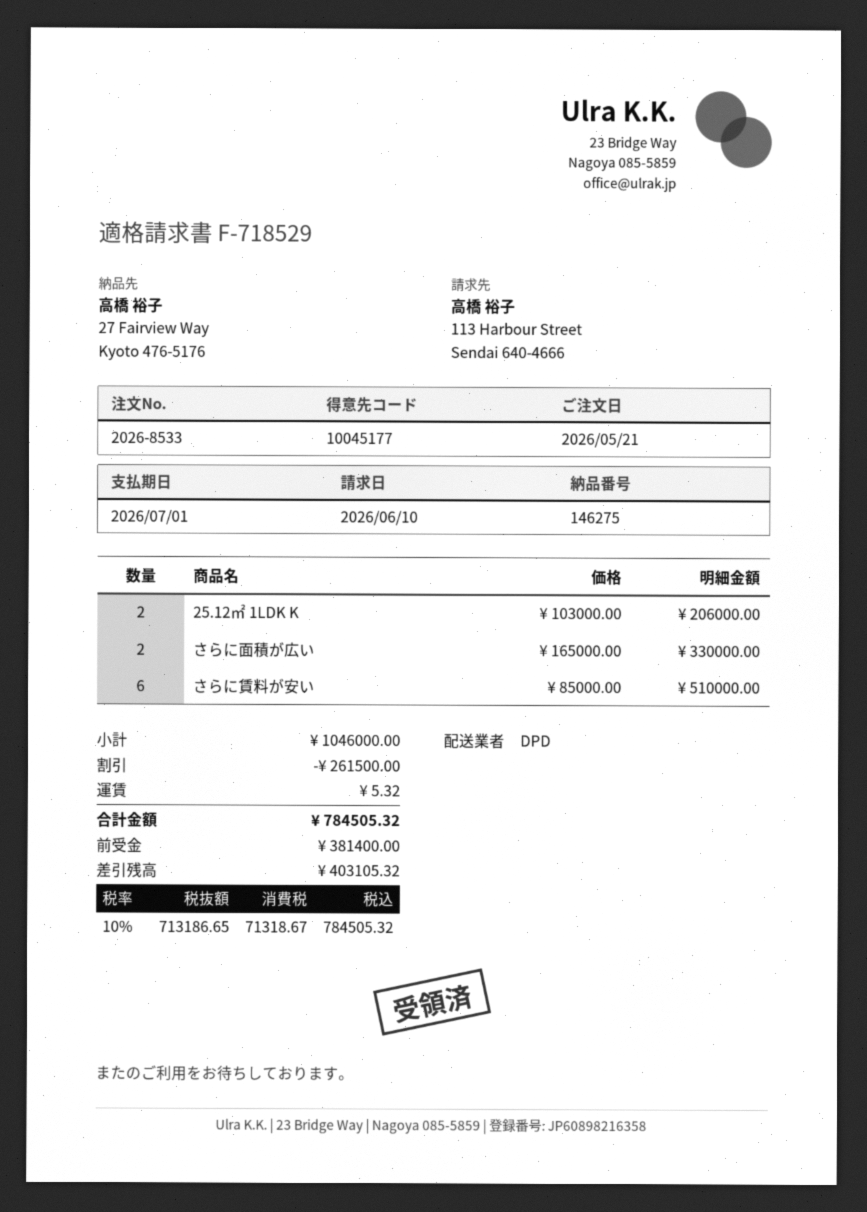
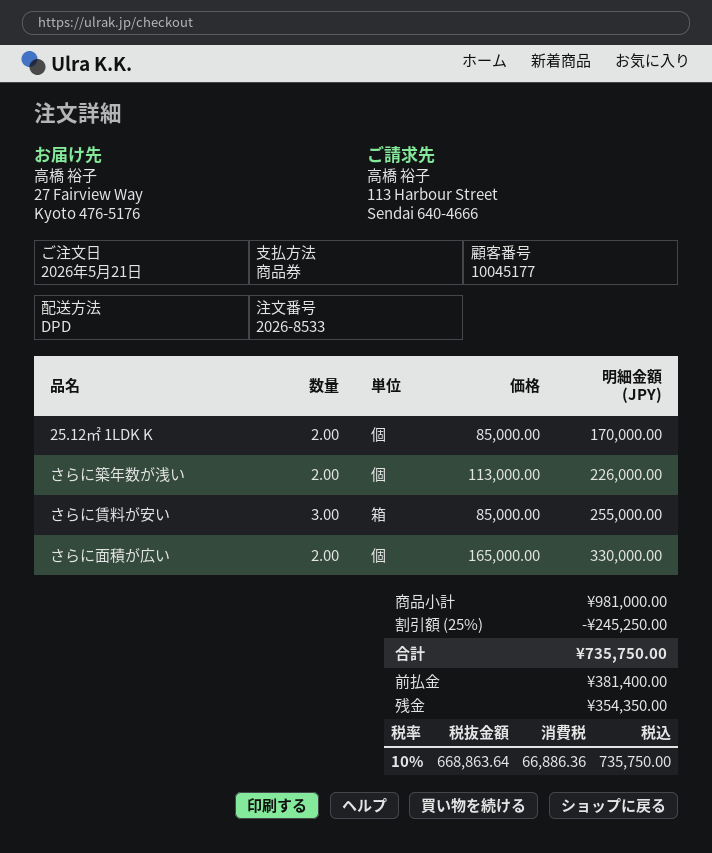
25.12㎡ 1LDK K: 2 x 103000.00 = 206000.00 -> 2 x 85000.00 = 170000.00
さらに賃料が安い: 6 x 85000.00 = 510000.00 -> 3 x 85000.00 = 255000.00
さらに築年数が浅い: none -> 2 x 113000.00 = 226000.00
subtotal: 1046000.00 -> 981000.00
discount: 261500.00 -> 245250.00
shipping: 5.32 -> none
net: 713186.65 -> 668863.64
tax: 10% = 71318.67 -> 10% = 66886.36
total: 784505.32 -> 735750.00
balance: 403105.32 -> 354350.00

